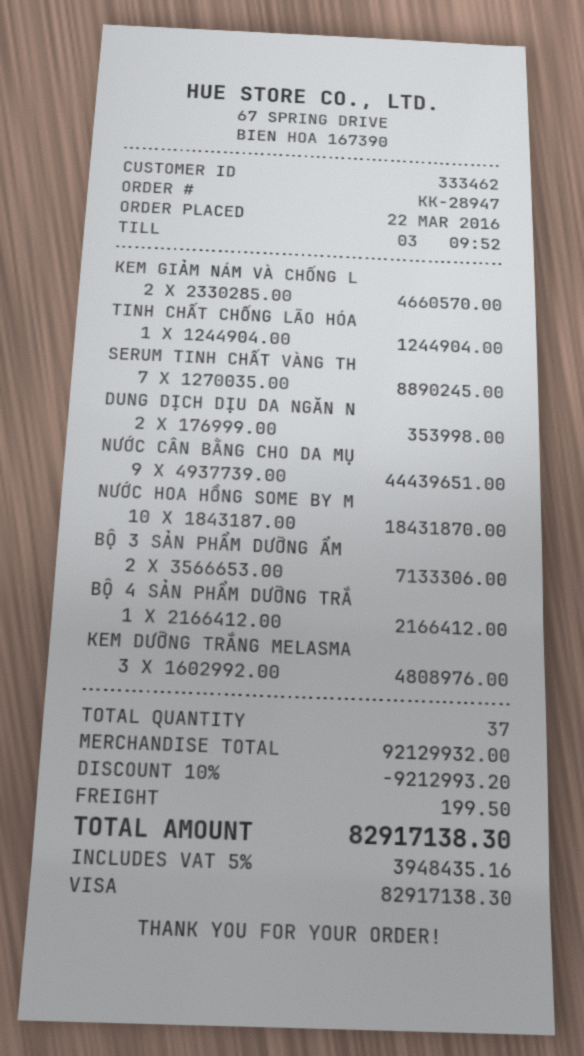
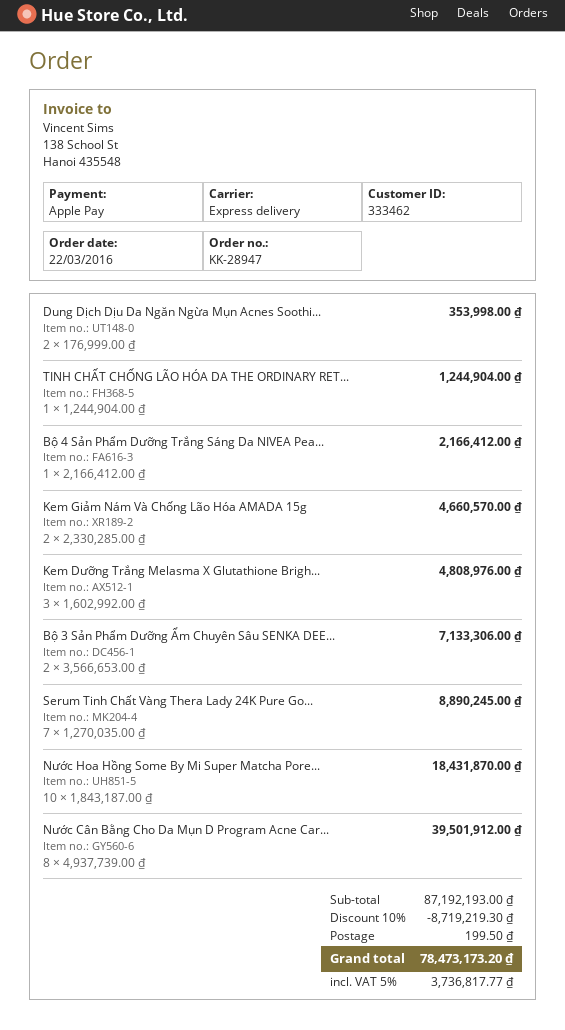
payment method: Visa -> Apple Pay
NƯỚC CÂN BẰNG CHO DA MỤ: 9 x 4937739.00 = 44439651.00 -> 8 x 4937739.00 = 39501912.00
subtotal: 92129932.00 -> 87192193.00
discount: 10% = 9212993.20 -> 10% = 8719219.30
tax: 5% = 3948435.16 -> 5% = 3736817.77
total: 82917138.30 -> 78473173.20

